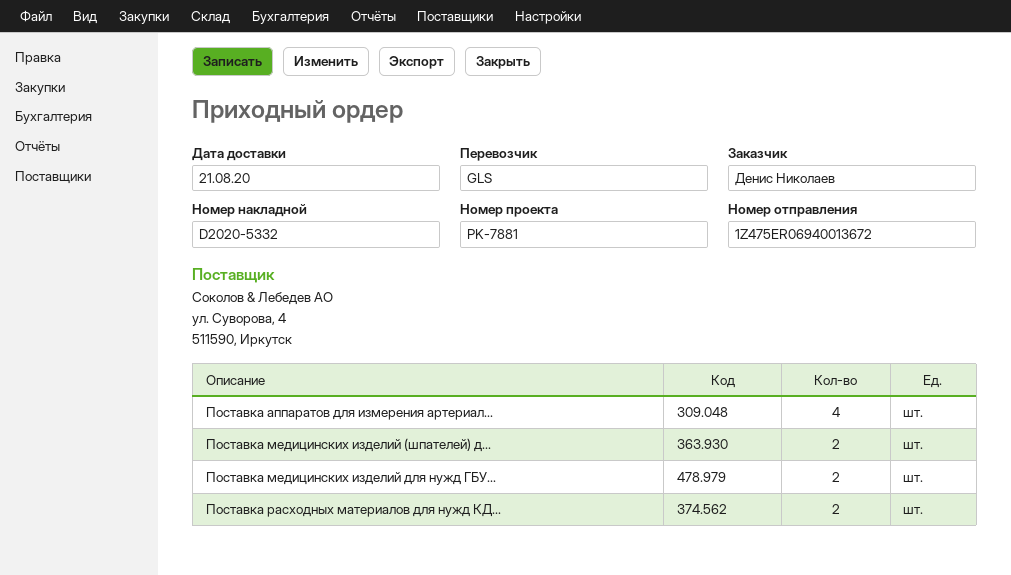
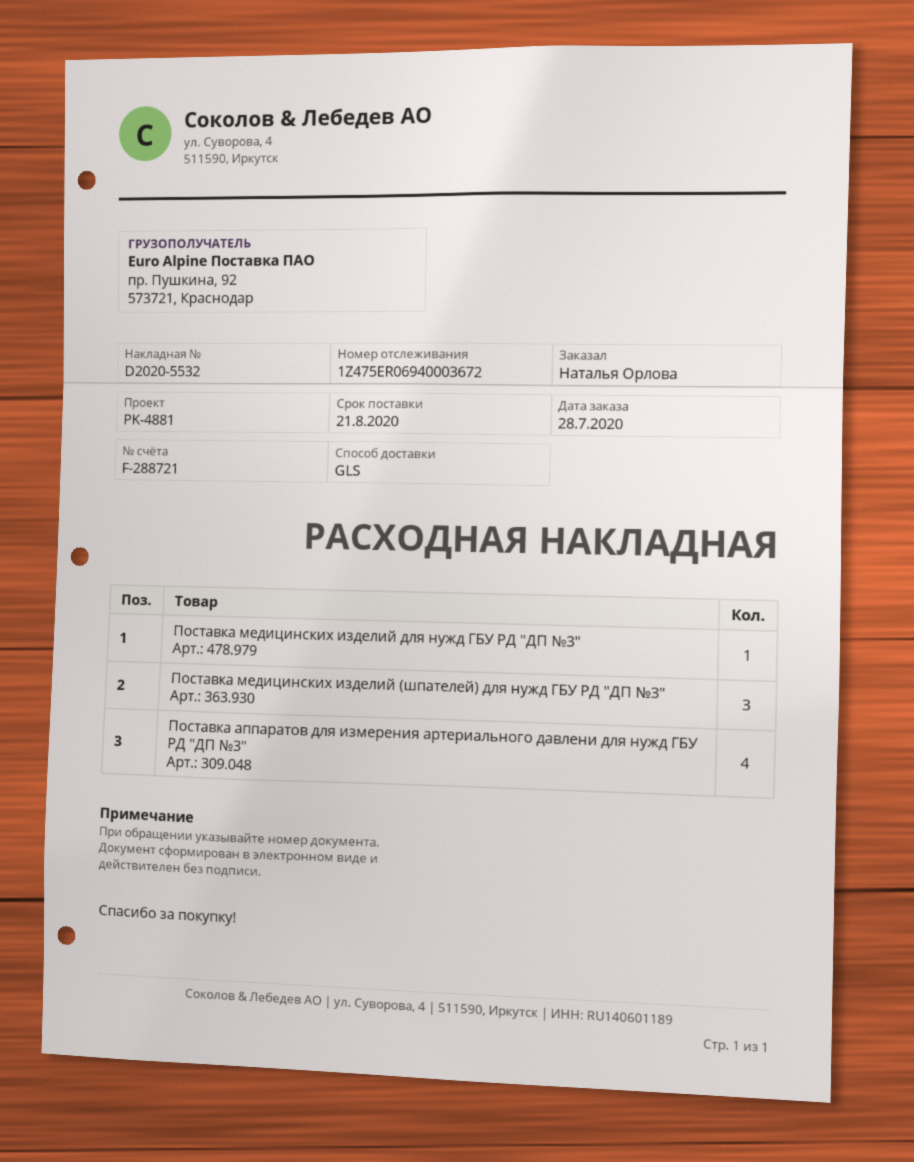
delivery note number: D2020-5332 -> D2020-5532
reference: PK-7881 -> PK-4881
ordered by: Денис Николаев -> Наталья Орлова
tracking number: 1Z475ER06940013672 -> 1Z475ER06940003672
Поставка медицинских изделий (шпателей) д...: 2 -> 3
Поставка медицинских изделий для нужд ГБУ...: 2 -> 1
Поставка расходных материалов для нужд КД...: 2 -> none

